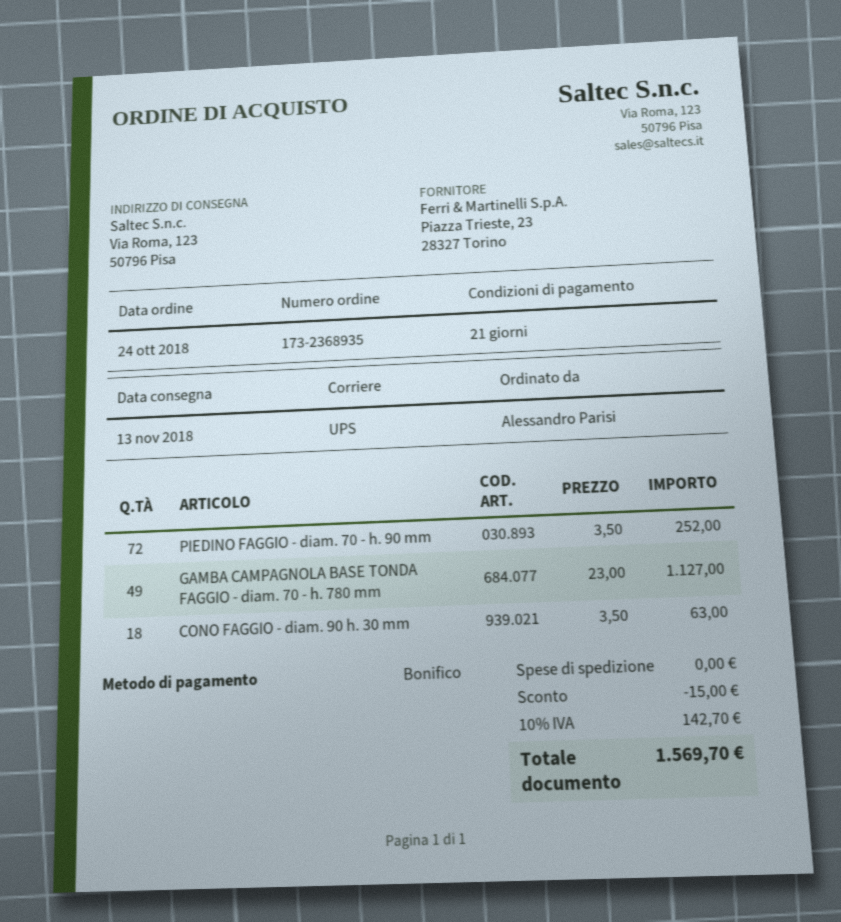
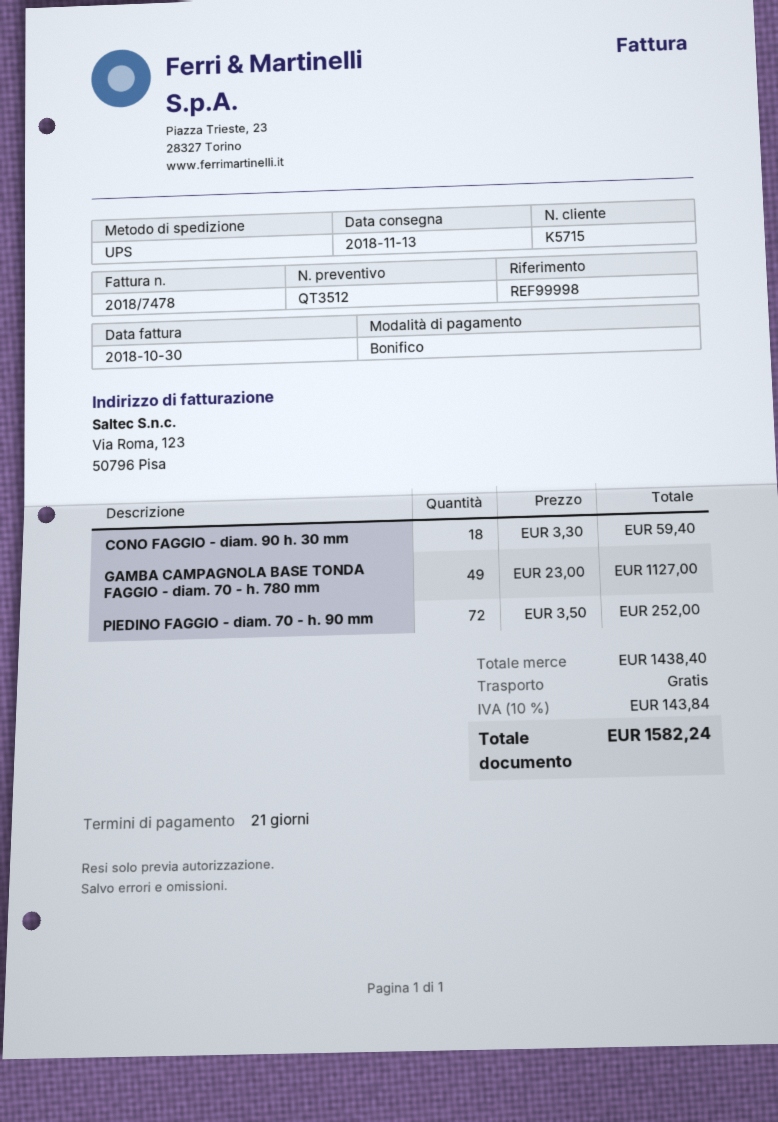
CONO FAGGIO - diam. 90 h. 30 mm: 18 x 3.50 = 63.00 -> 18 x 3.30 = 59.40
discount: 15.00 -> none
tax: 10% = 142.70 -> 10% = 143.84
total: 1569.70 -> 1582.24

